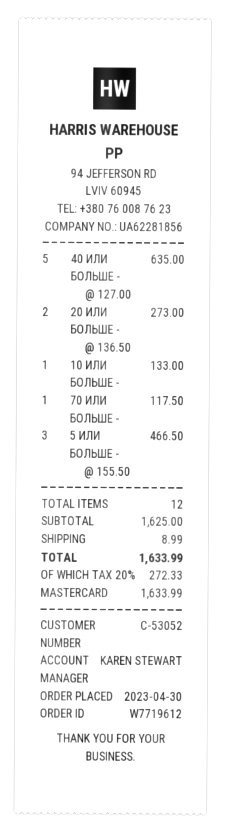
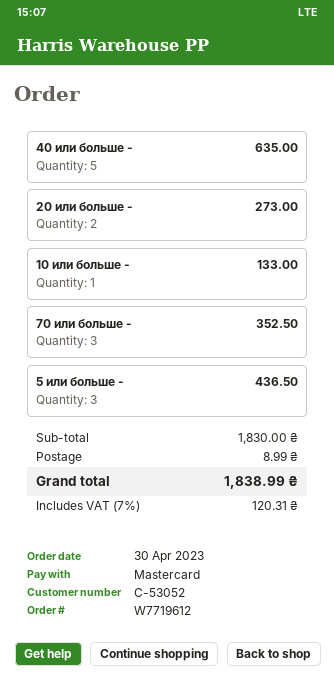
70 ИЛИ БОЛЬШЕ -: 1 for 117.50 -> 3 for 352.50
5 ИЛИ БОЛЬШЕ -: 3 for 466.50 -> 3 for 436.50
subtotal: 1625.00 -> 1830.00
tax: 20% = 272.33 -> 7% = 120.31
total: 1633.99 -> 1838.99

